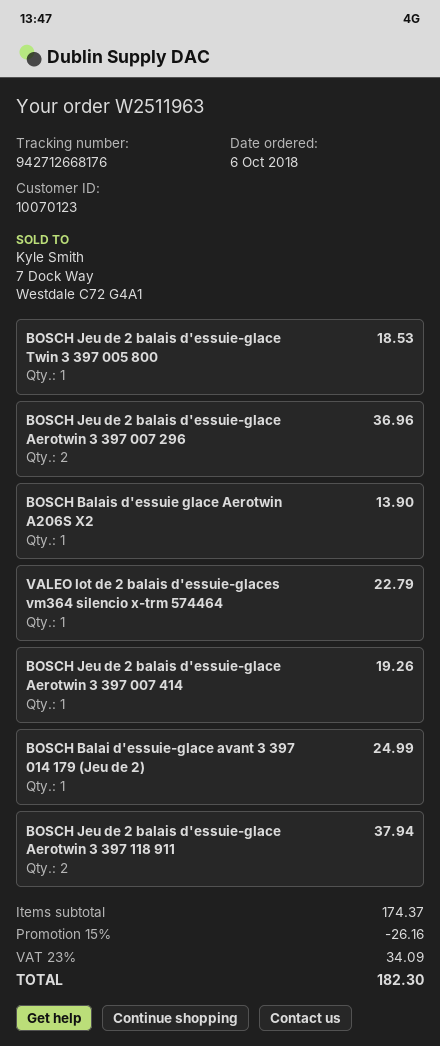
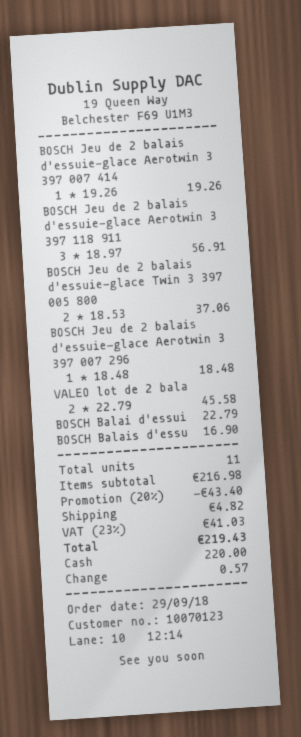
order date: 2018-10-06 -> 2018-09-29
BOSCH Jeu de 2 balais d'essuie-glace Twin 3 397 005 800: 1 for 18.53 -> 2 for 37.06
BOSCH Jeu de 2 balais d'essuie-glace Aerotwin 3 397 007 296: 2 for 36.96 -> 1 for 18.48
BOSCH Balais d'essuie glace Aerotwin A206S X2: 1 for 13.90 -> 1 for 16.90
VALEO lot de 2 balais d'essuie-glaces vm364 silencio x-trm 574464: 1 for 22.79 -> 2 for 45.58
BOSCH Balai d'essuie-glace avant 3 397 014 179 (Jeu de 2): 1 for 24.99 -> 1 for 22.79
BOSCH Jeu de 2 balais d'essuie-glace Aerotwin 3 397 118 911: 2 for 37.94 -> 3 for 56.91
subtotal: 174.37 -> 216.98
discount: 15% = 26.16 -> 20% = 43.40
shipping: none -> 4.82
tax: 23% = 34.09 -> 23% = 41.03
total: 182.30 -> 219.43

